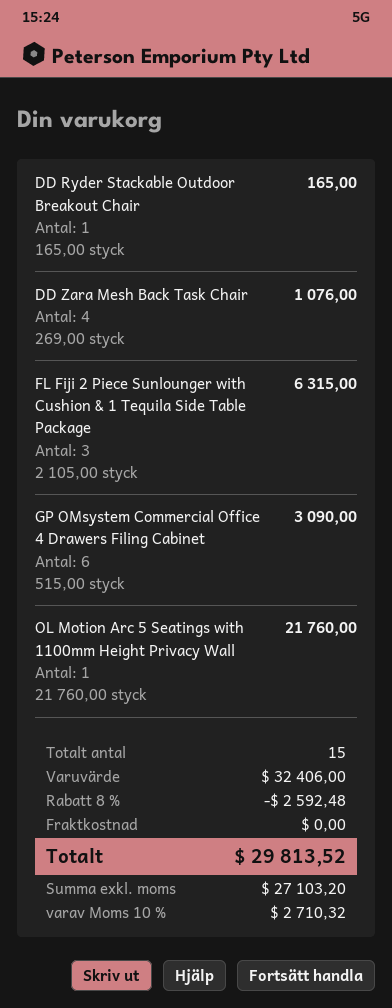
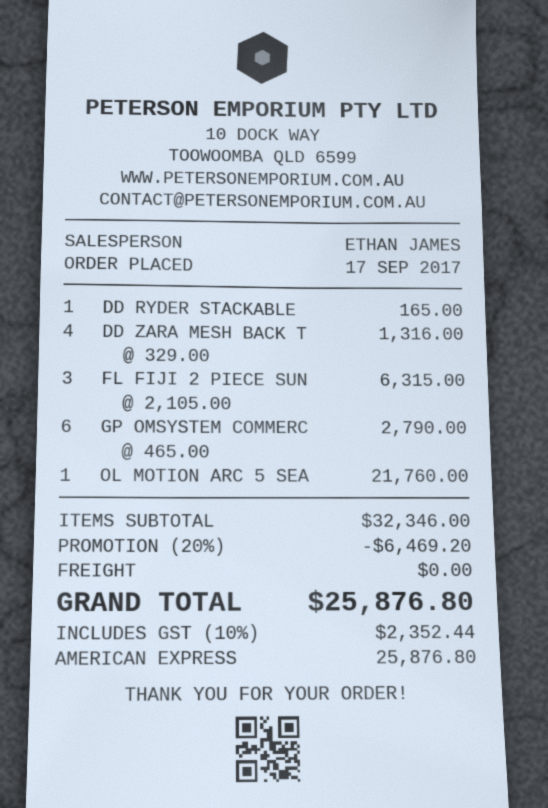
DD Zara Mesh Back Task Chair: 4 x 269.00 = 1076.00 -> 4 x 329.00 = 1316.00
GP OMsystem Commercial Office 4 Drawers Filing Cabinet: 6 x 515.00 = 3090.00 -> 6 x 465.00 = 2790.00
subtotal: 32406.00 -> 32346.00
discount: 8% = 2592.48 -> 20% = 6469.20
tax: 10% = 2710.32 -> 10% = 2352.44
total: 29813.52 -> 25876.80

